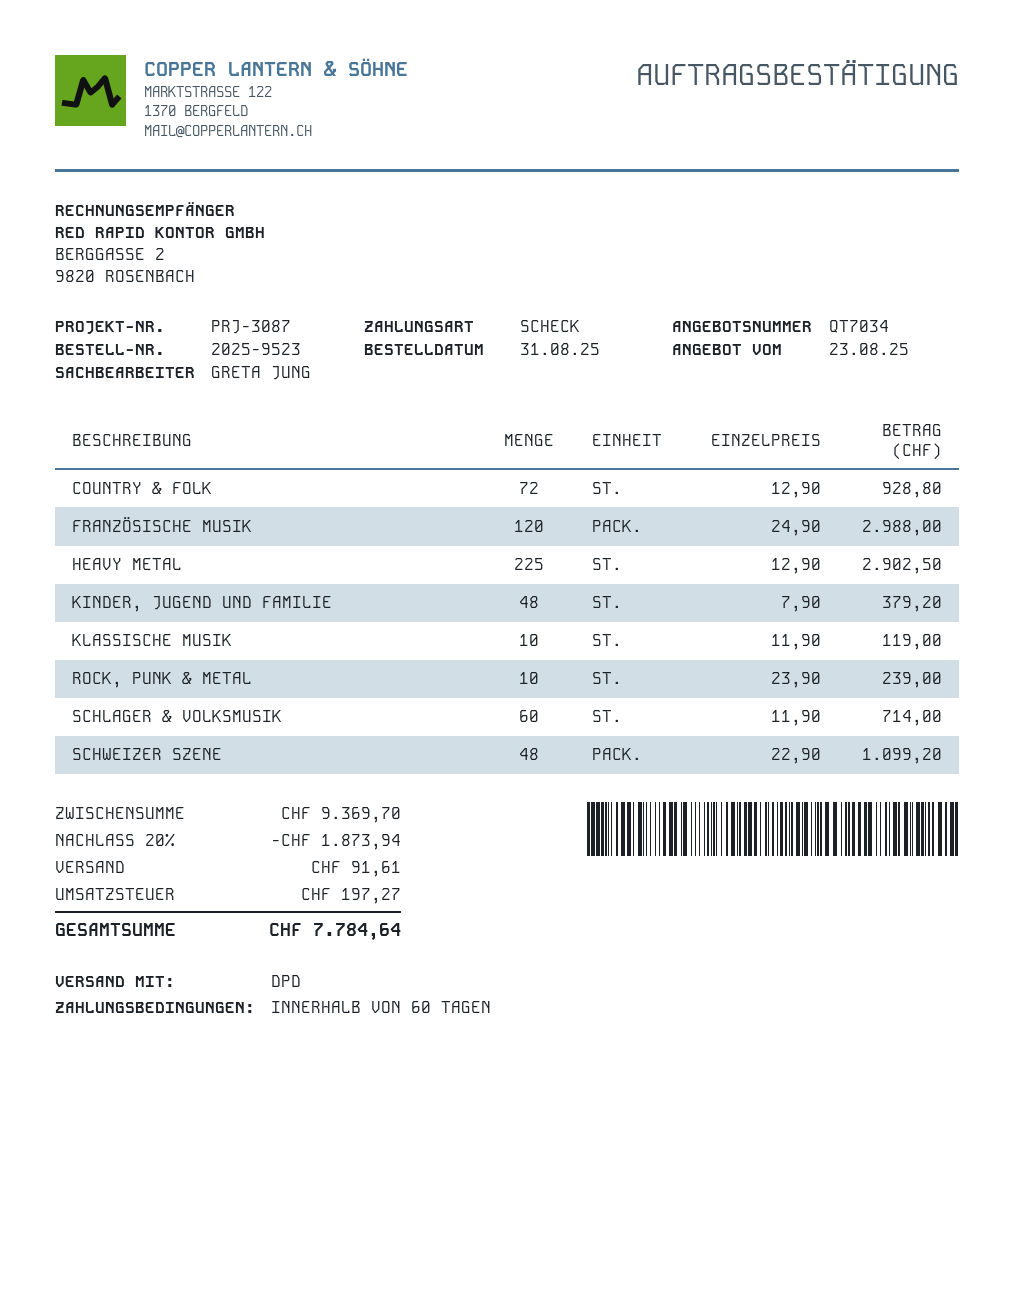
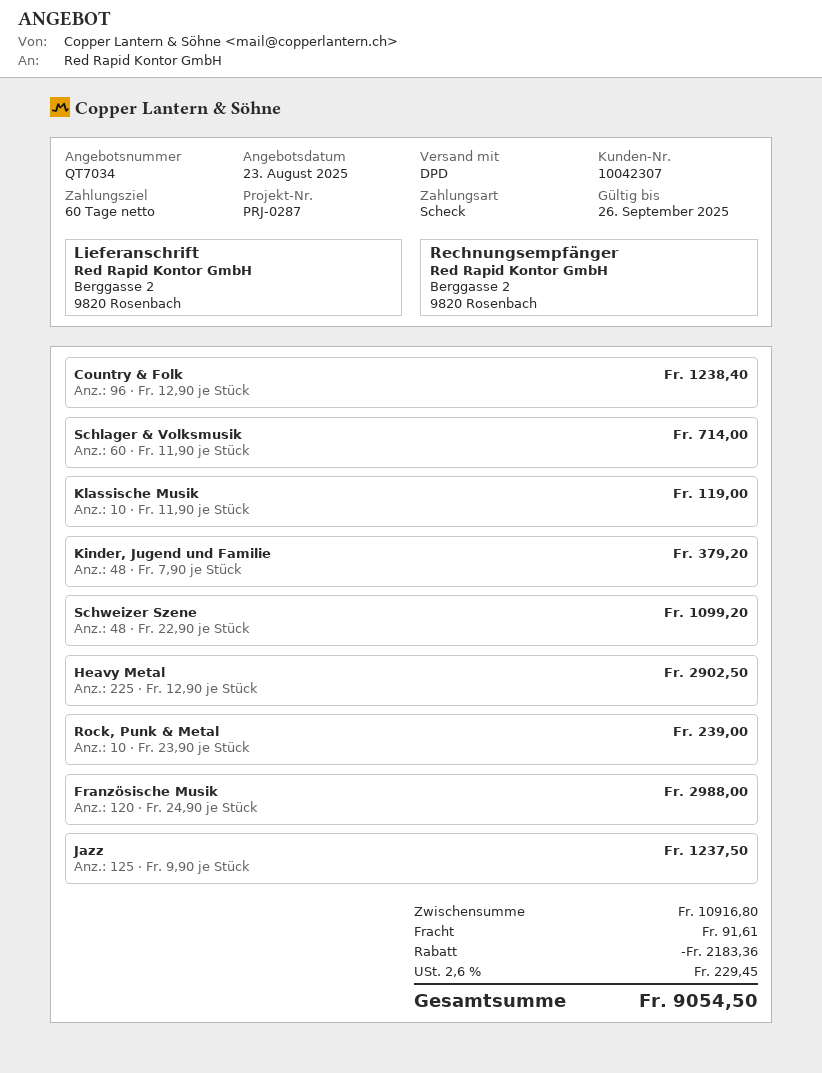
reference: PRJ-3087 -> PRJ-0287
COUNTRY & FOLK: 72 x 12.90 = 928.80 -> 96 x 12.90 = 1238.40
Jazz: none -> 125 x 9.90 = 1237.50
subtotal: 9369.70 -> 10916.80
discount: 1873.94 -> 2183.36
tax: 197.27 -> 229.45
total: 7784.64 -> 9054.50

